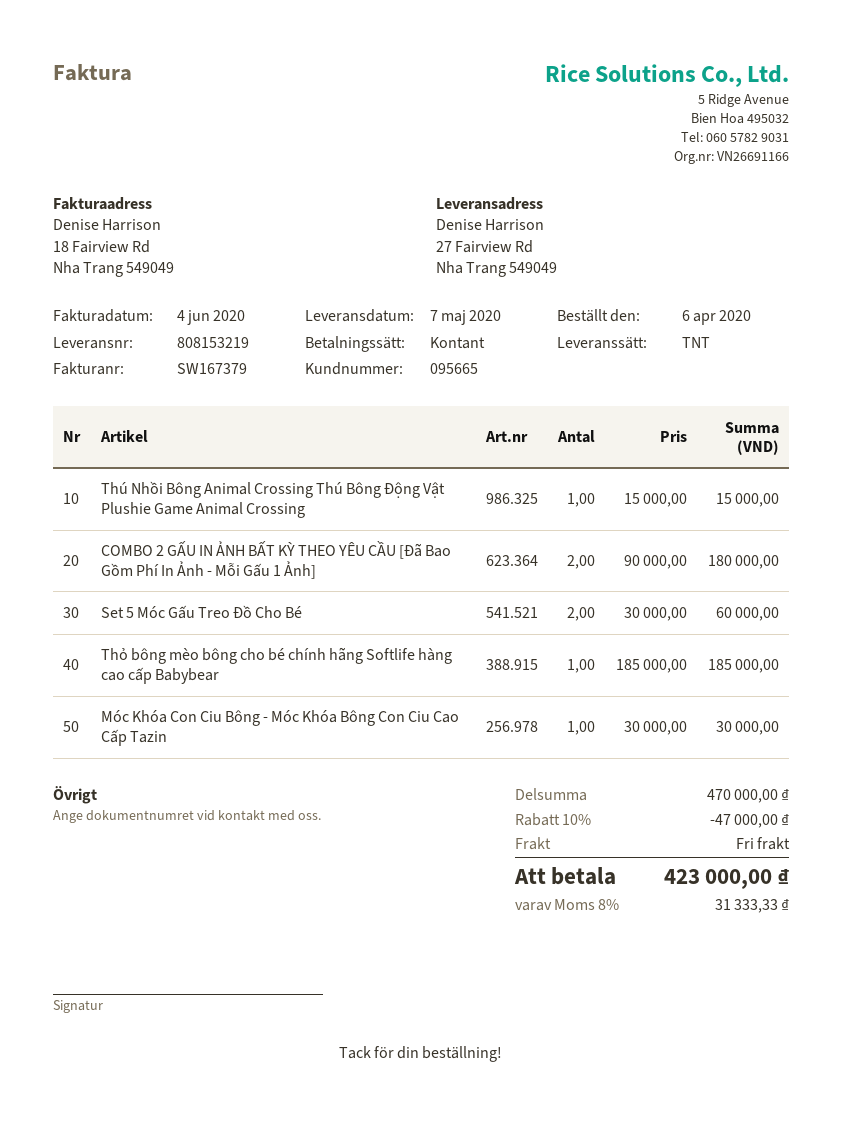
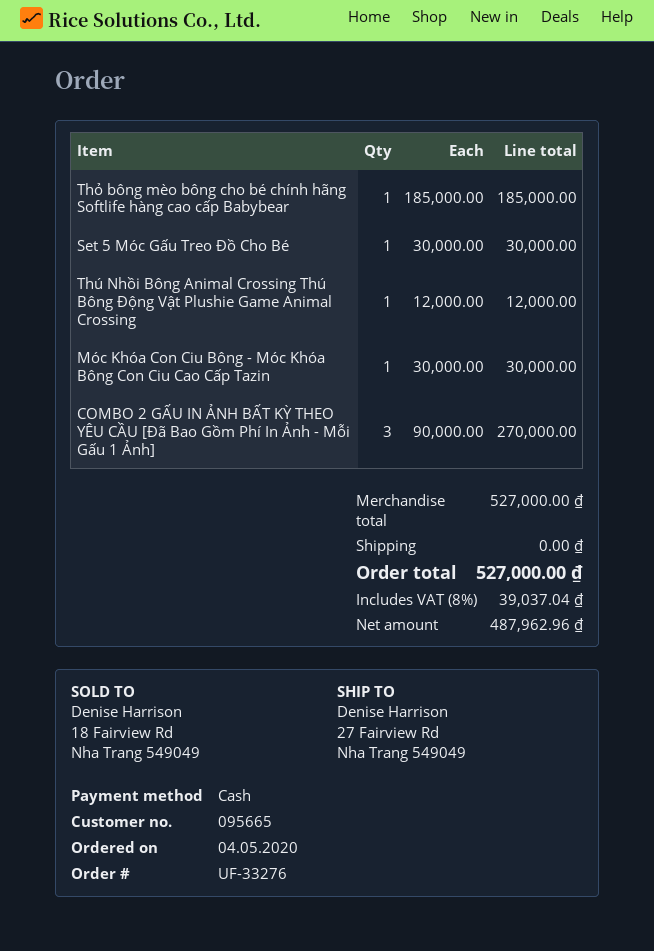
order date: 2020-04-06 -> 2020-05-04
Thú Nhồi Bông Animal Crossing Thú Bông Động Vật Plushie Game Animal Crossing: 1 x 15000.00 = 15000.00 -> 1 x 12000.00 = 12000.00
COMBO 2 GẤU IN ẢNH BẤT KỲ THEO YÊU CẦU [Đã Bao Gồm Phí In Ảnh - Mỗi Gấu 1 Ảnh]: 2 x 90000.00 = 180000.00 -> 3 x 90000.00 = 270000.00
Set 5 Móc Gấu Treo Đồ Cho Bé: 2 x 30000.00 = 60000.00 -> 1 x 30000.00 = 30000.00
subtotal: 470000.00 -> 527000.00
discount: 10% = 47000.00 -> none
tax: 8% = 31333.33 -> 8% = 39037.04
total: 423000.00 -> 527000.00

